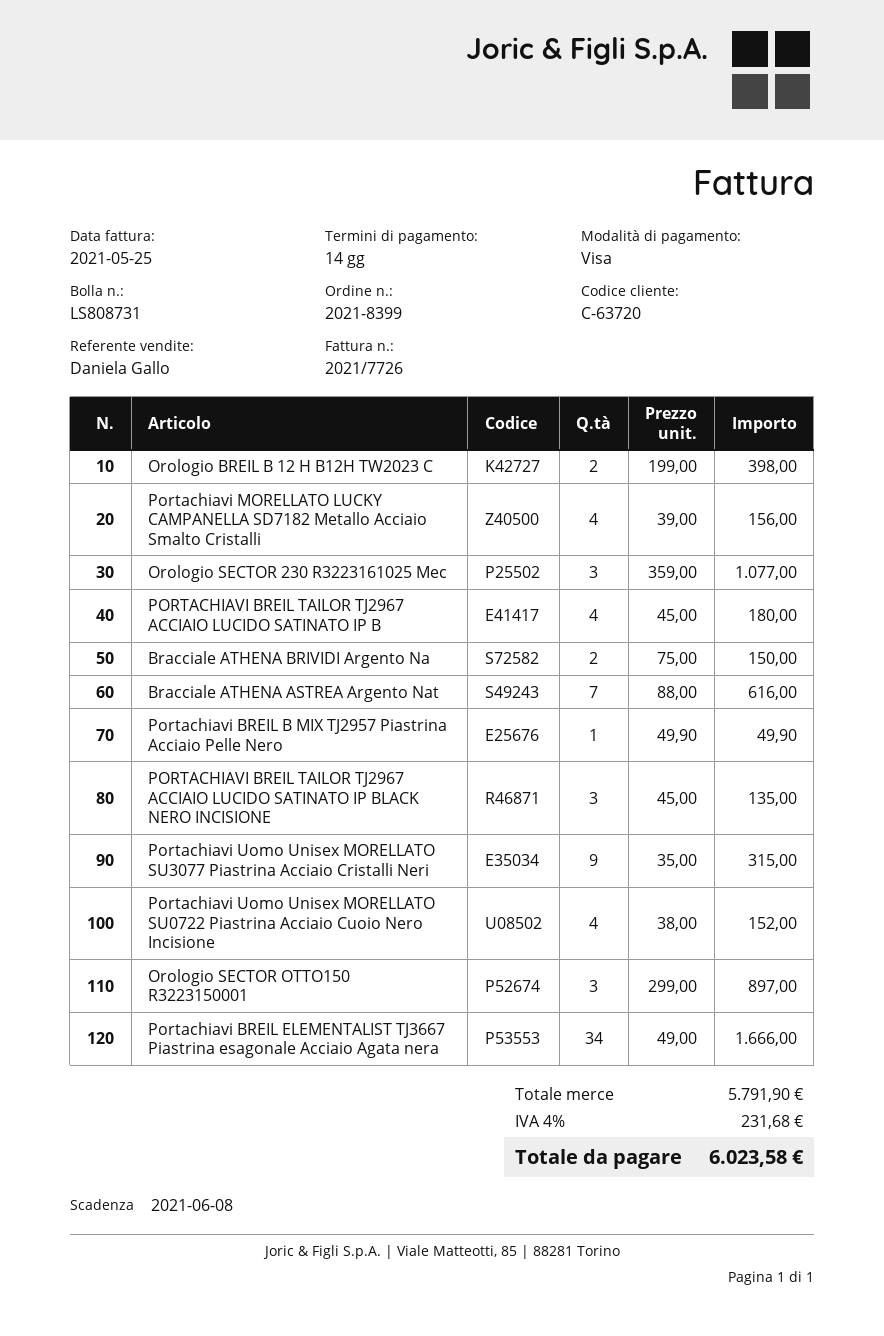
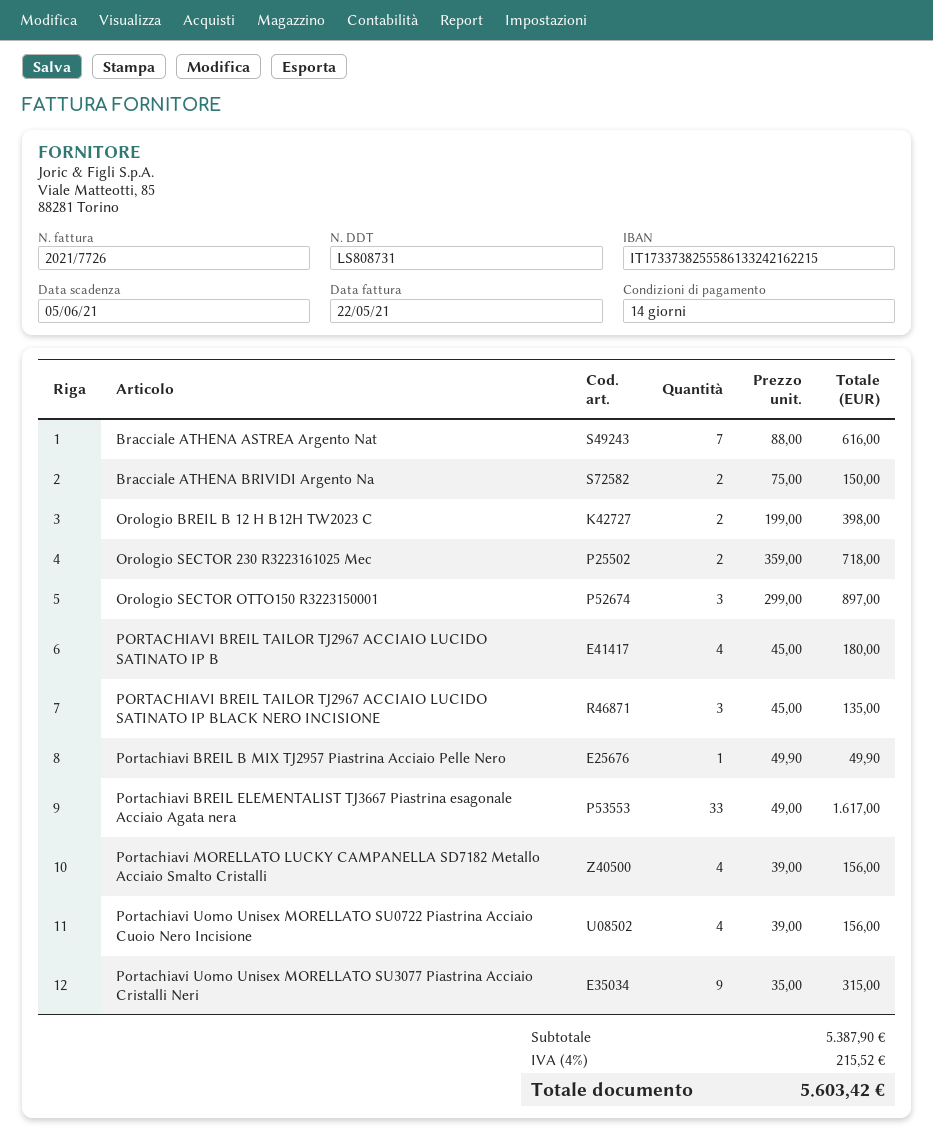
invoice date: 2021-05-25 -> 2021-05-22
due date: 2021-06-08 -> 2021-06-05
Orologio SECTOR 230 R3223161025 Mec: 3 x 359.00 = 1077.00 -> 2 x 359.00 = 718.00
Portachiavi Uomo Unisex MORELLATO SU0722 Piastrina Acciaio Cuoio Nero Incisione: 4 x 38.00 = 152.00 -> 4 x 39.00 = 156.00
Portachiavi BREIL ELEMENTALIST TJ3667 Piastrina esagonale Acciaio Agata nera: 34 x 49.00 = 1666.00 -> 33 x 49.00 = 1617.00
subtotal: 5791.90 -> 5387.90
tax: 4% = 231.68 -> 4% = 215.52
total: 6023.58 -> 5603.42

